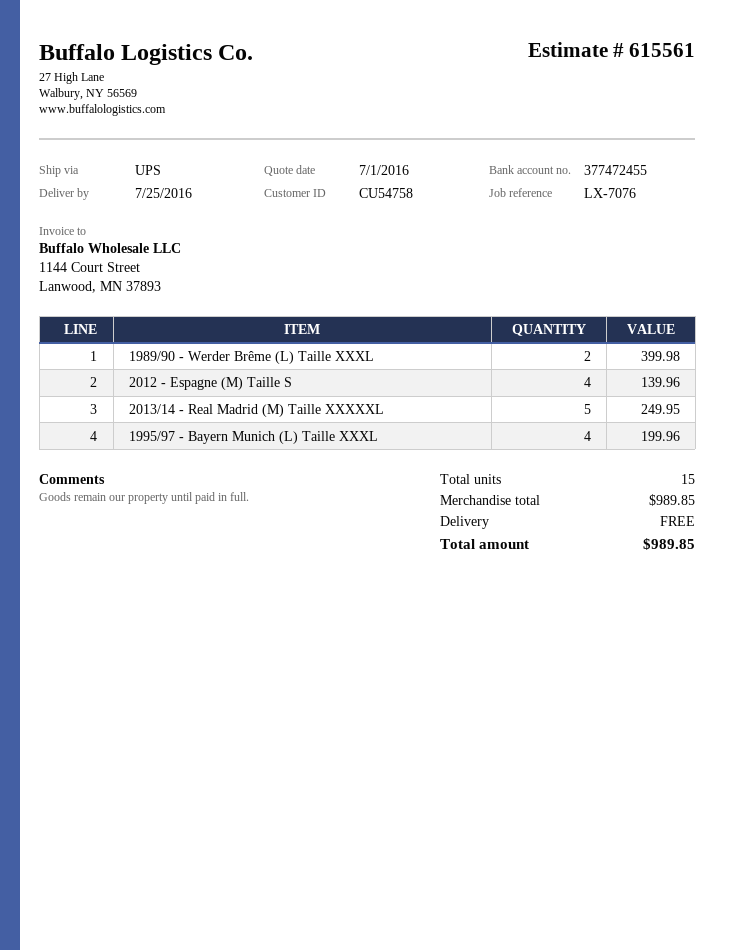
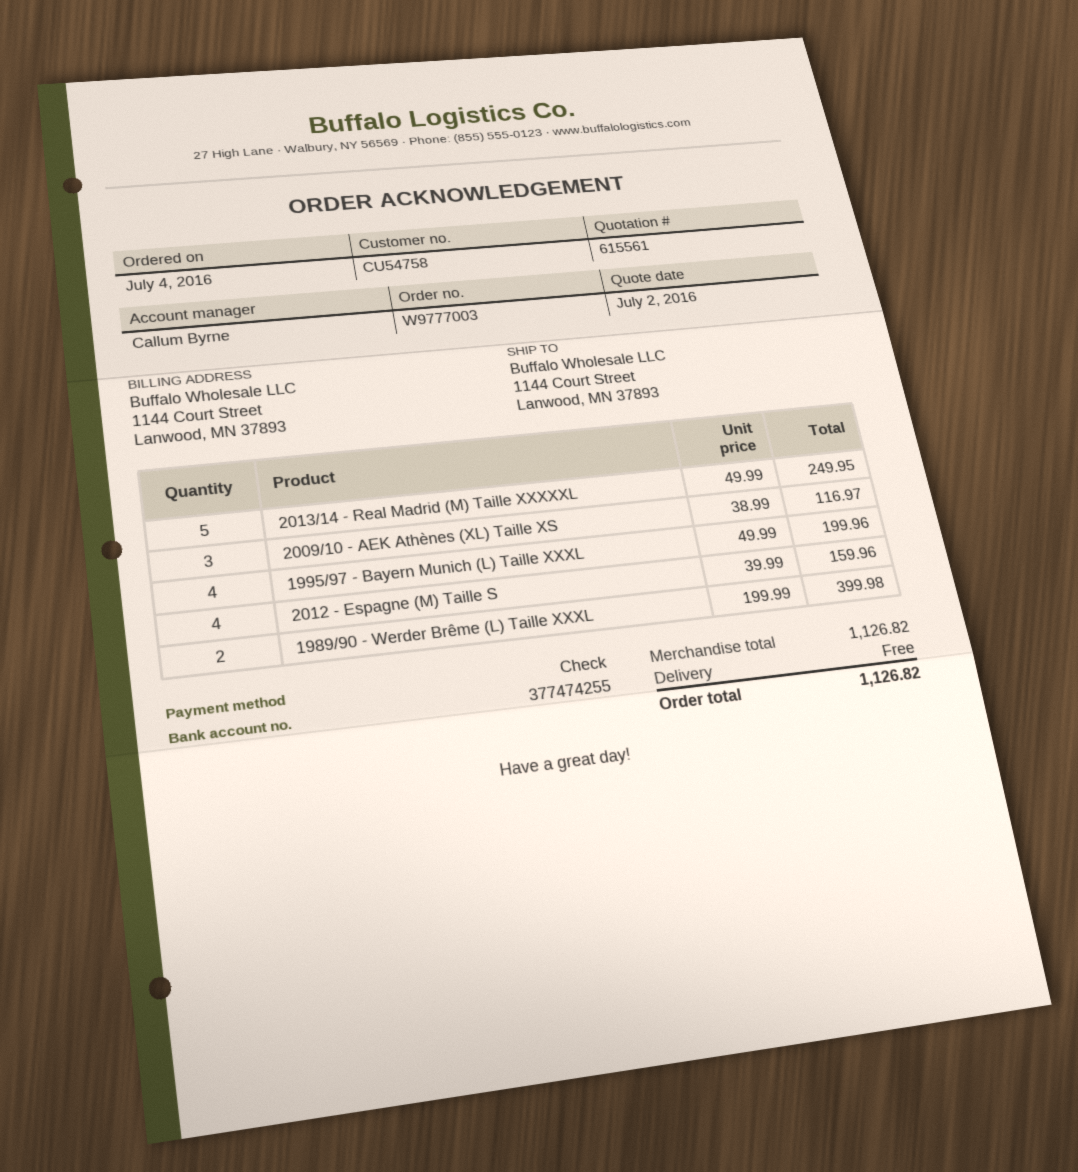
quote date: 2016-07-01 -> 2016-07-02
bank account: 377472455 -> 377474255
2012 - Espagne (M) Taille S: 4 for 139.96 -> 4 for 159.96
2009/10 - AEK Athènes (XL) Taille XS: none -> 3 for 116.97
subtotal: 989.85 -> 1126.82
total: 989.85 -> 1126.82

